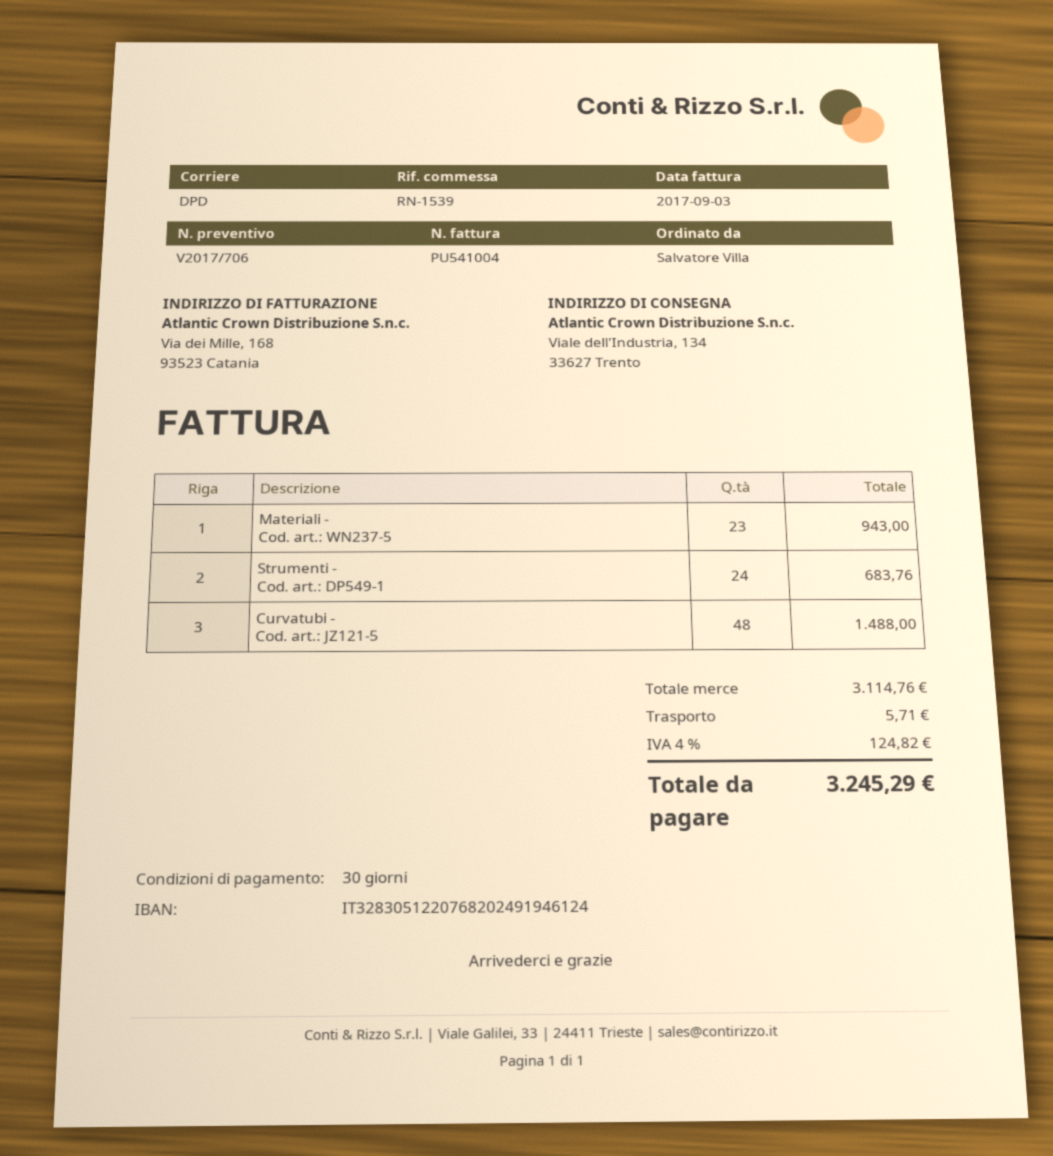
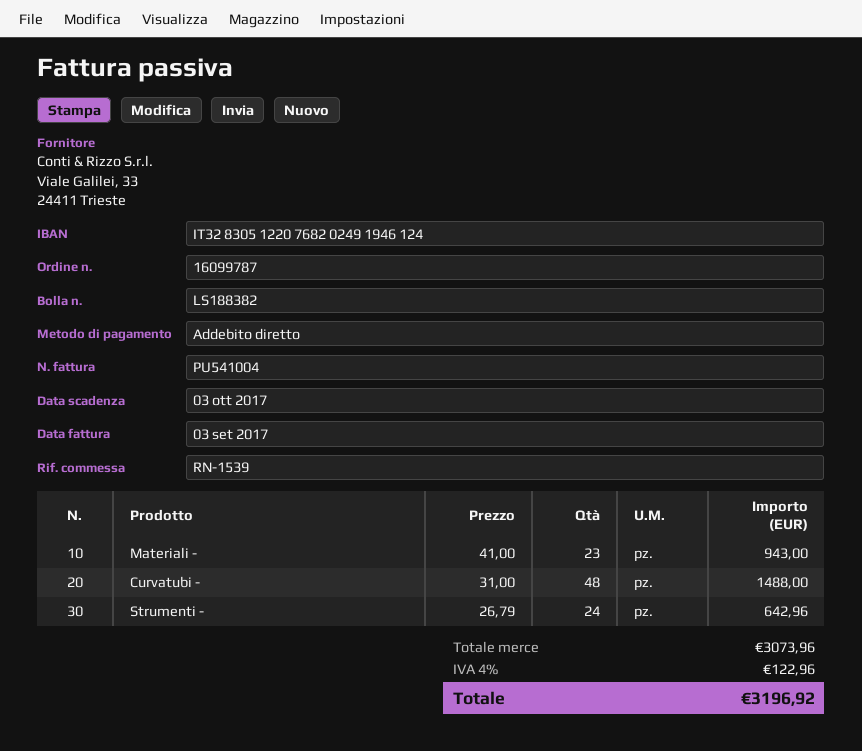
Strumenti -: 24 for 683.76 -> 24 for 642.96
subtotal: 3114.76 -> 3073.96
shipping: 5.71 -> none
tax: 4% = 124.82 -> 4% = 122.96
total: 3245.29 -> 3196.92

